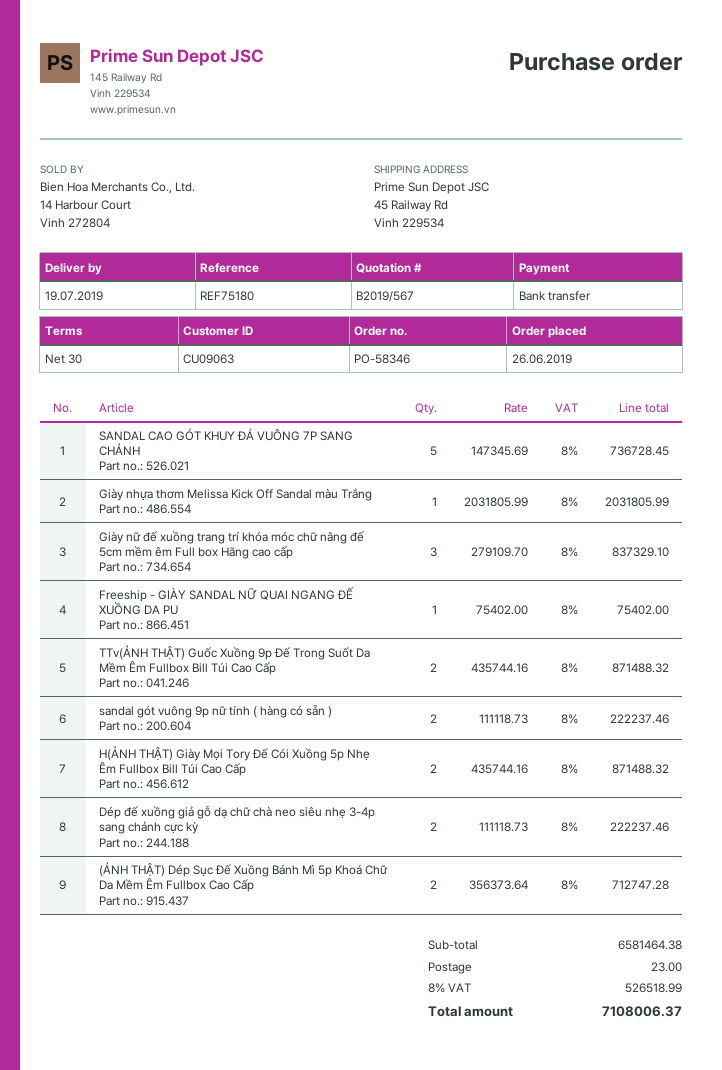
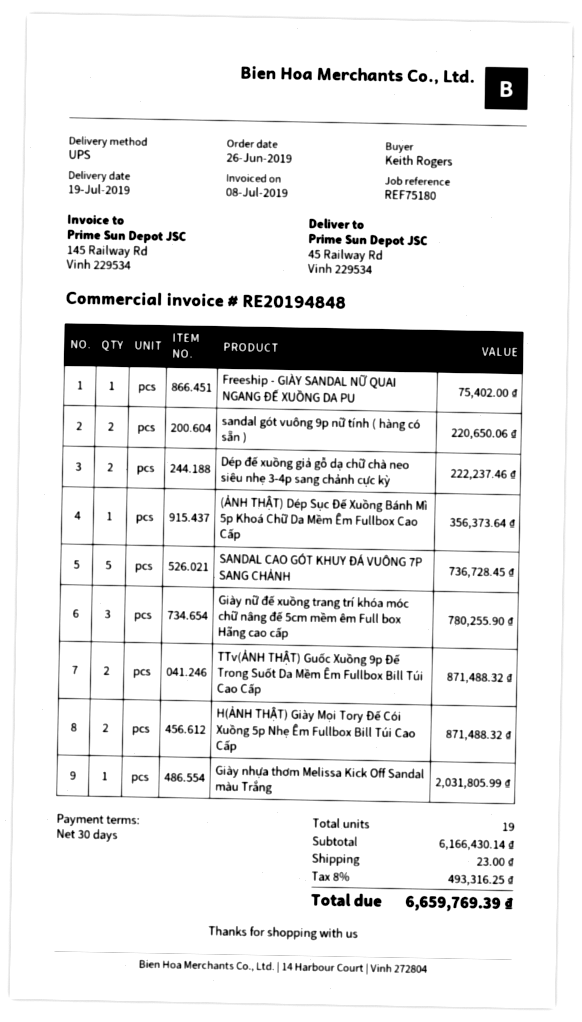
Giày nữ đế xuồng trang trí khóa móc chữ nâng đế 5cm mềm êm Full box Hãng cao cấp: 3 for 837329.10 -> 3 for 780255.90
sandal gót vuông 9p nữ tính ( hàng có sẵn ): 2 for 222237.46 -> 2 for 220650.06
(ẢNH THẬT) Dép Sục Đế Xuồng Bánh Mì 5p Khoá Chữ Da Mềm Êm Fullbox Cao Cấp: 2 for 712747.28 -> 1 for 356373.64
subtotal: 6581464.38 -> 6166430.14
tax: 8% = 526518.99 -> 8% = 493316.25
total: 7108006.37 -> 6659769.39

